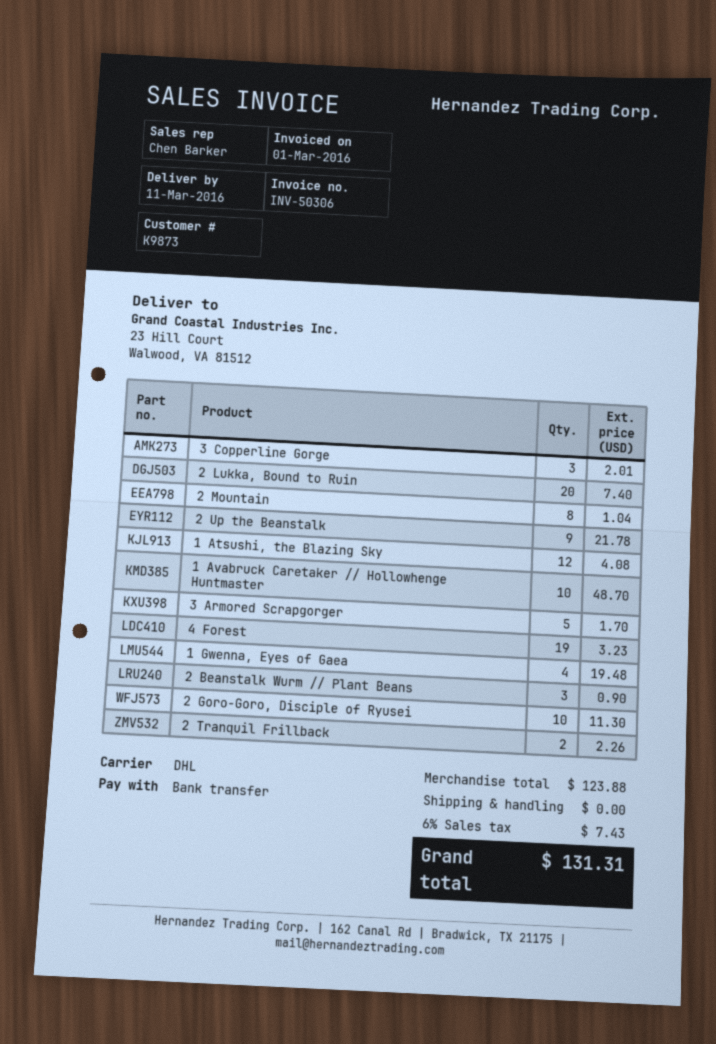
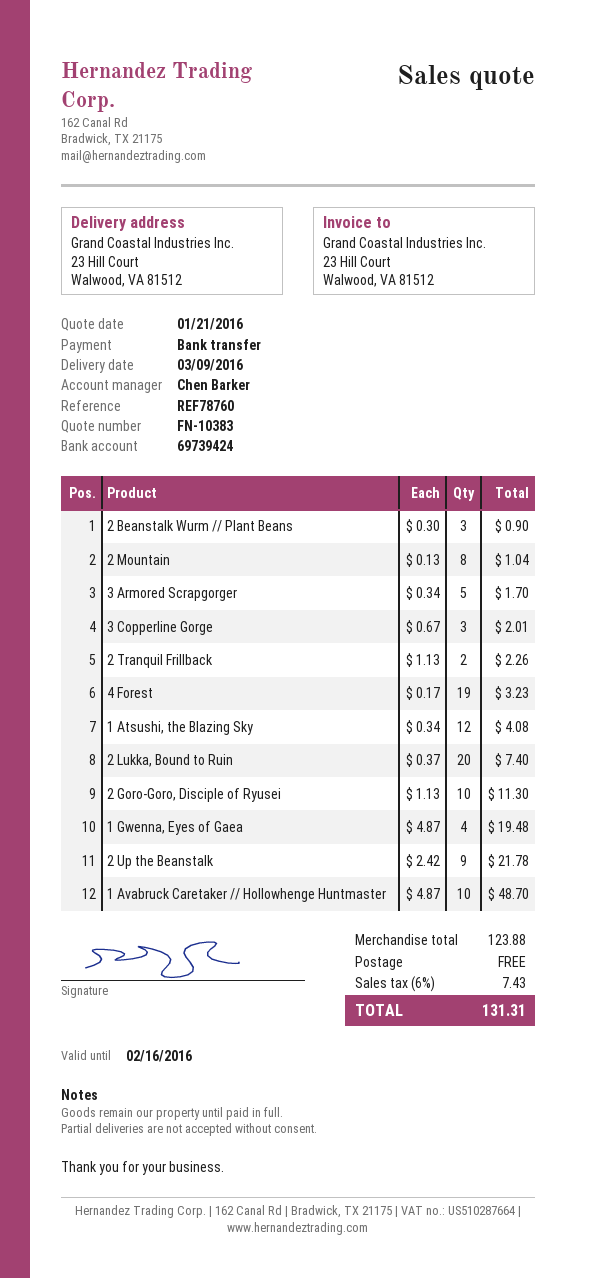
delivery date: 2016-03-11 -> 2016-03-09

